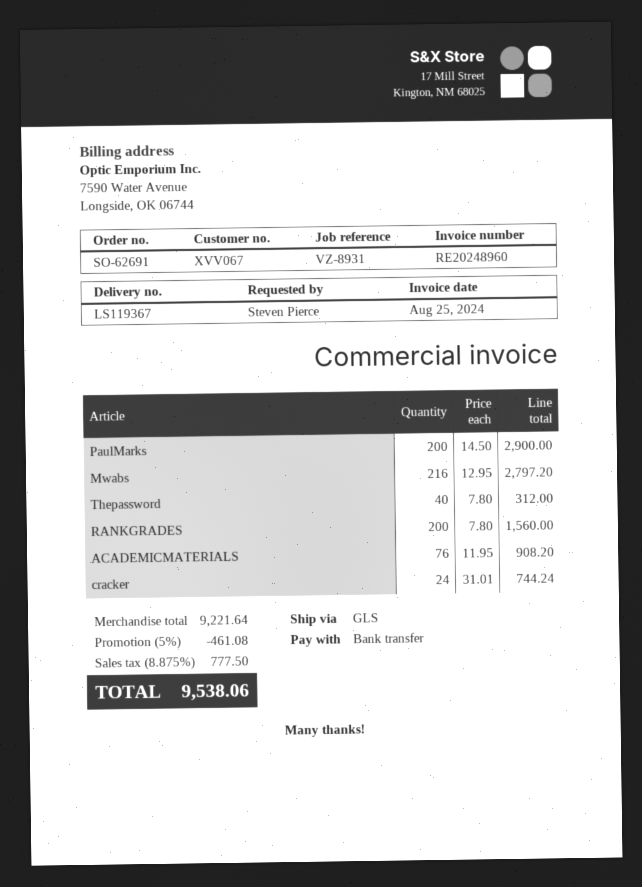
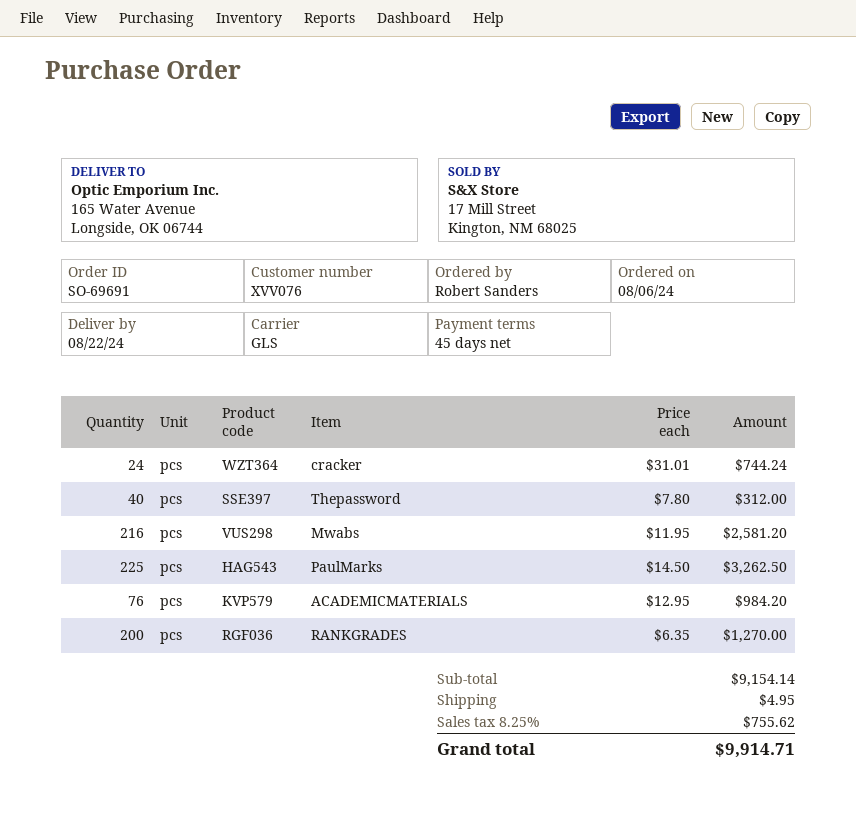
order number: SO-62691 -> SO-69691
customer number: XVV067 -> XVV076
ordered by: Steven Pierce -> Robert Sanders
PaulMarks: 200 x 14.50 = 2900.00 -> 225 x 14.50 = 3262.50
Mwabs: 216 x 12.95 = 2797.20 -> 216 x 11.95 = 2581.20
RANKGRADES: 200 x 7.80 = 1560.00 -> 200 x 6.35 = 1270.00
ACADEMICMATERIALS: 76 x 11.95 = 908.20 -> 76 x 12.95 = 984.20
subtotal: 9221.64 -> 9154.14
discount: 5% = 461.08 -> none
shipping: none -> 4.95
tax: 8.875% = 777.50 -> 8.25% = 755.62
total: 9538.06 -> 9914.71

